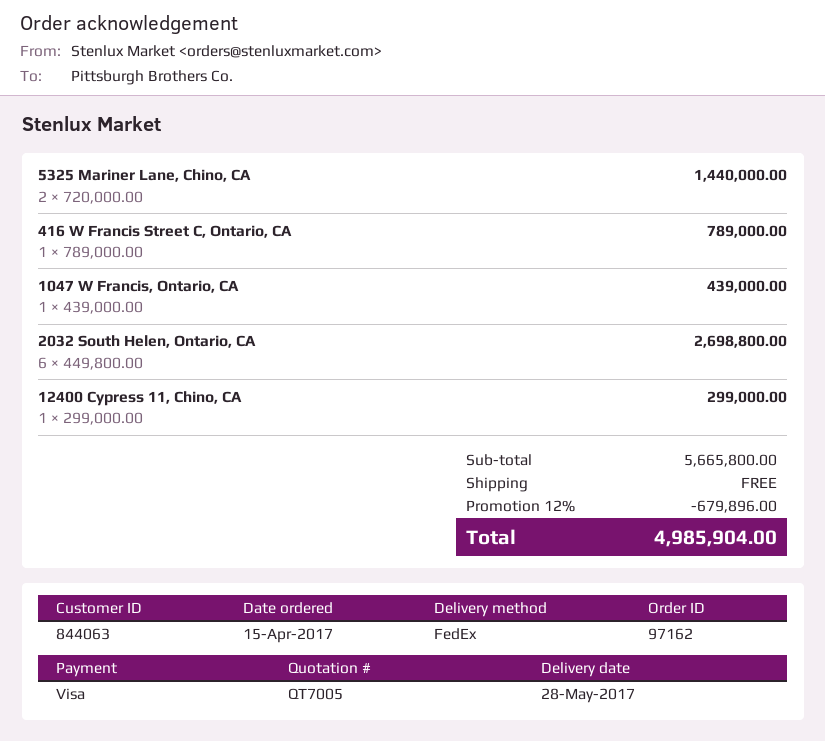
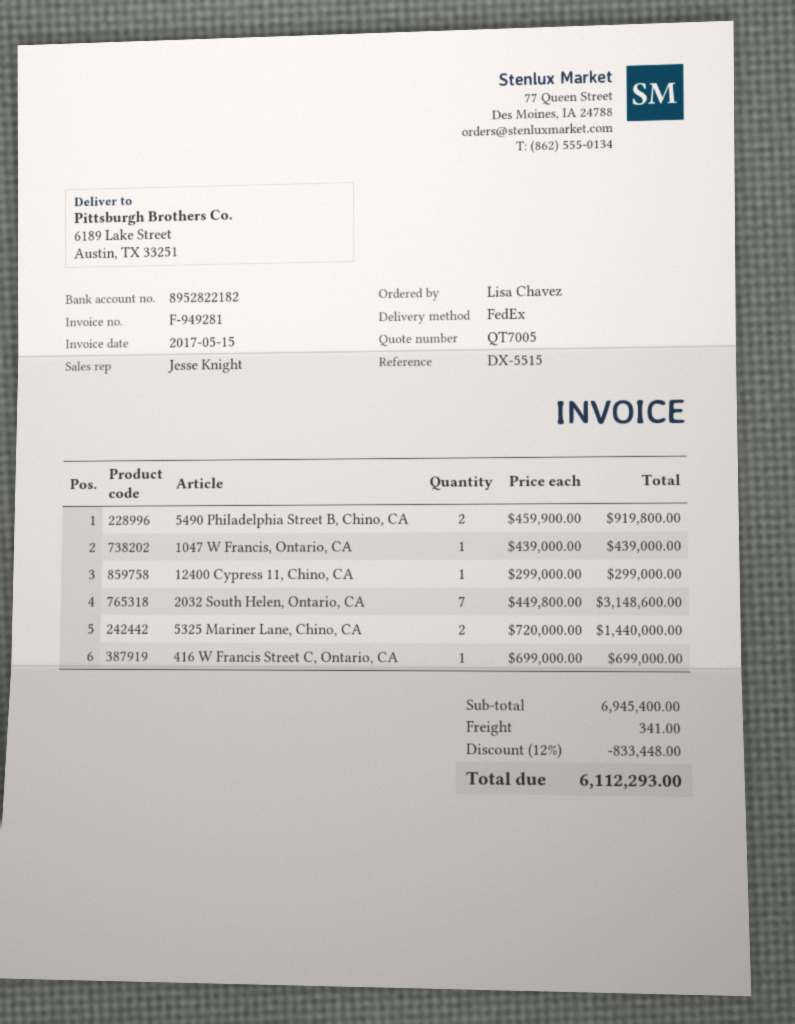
416 W Francis Street C, Ontario, CA: 1 x 789000.00 = 789000.00 -> 1 x 699000.00 = 699000.00
2032 South Helen, Ontario, CA: 6 x 449800.00 = 2698800.00 -> 7 x 449800.00 = 3148600.00
5490 Philadelphia Street B, Chino, CA: none -> 2 x 459900.00 = 919800.00
subtotal: 5665800.00 -> 6945400.00
discount: 12% = 679896.00 -> 12% = 833448.00
shipping: 0.00 -> 341.00
total: 4985904.00 -> 6112293.00

